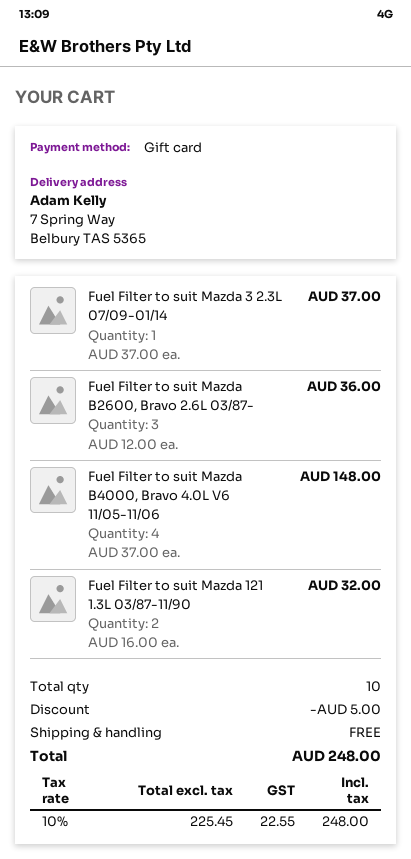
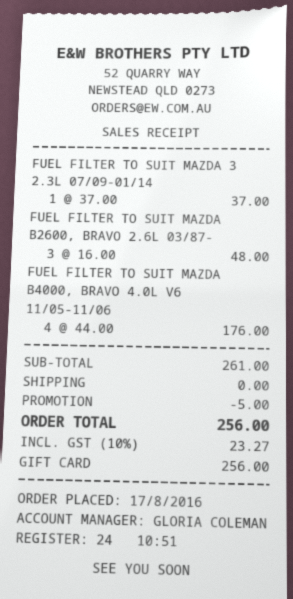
Fuel Filter to suit Mazda B2600, Bravo 2.6L 03/87-: 3 x 12.00 = 36.00 -> 3 x 16.00 = 48.00
Fuel Filter to suit Mazda B4000, Bravo 4.0L V6 11/05-11/06: 4 x 37.00 = 148.00 -> 4 x 44.00 = 176.00
Fuel Filter to suit Mazda 121 1.3L 03/87-11/90: 2 x 16.00 = 32.00 -> none
tax: 10% = 22.55 -> 10% = 23.27
total: 248.00 -> 256.00

